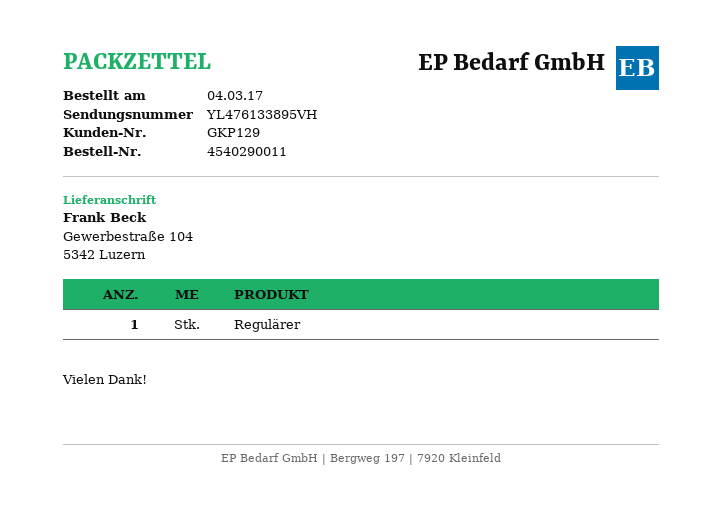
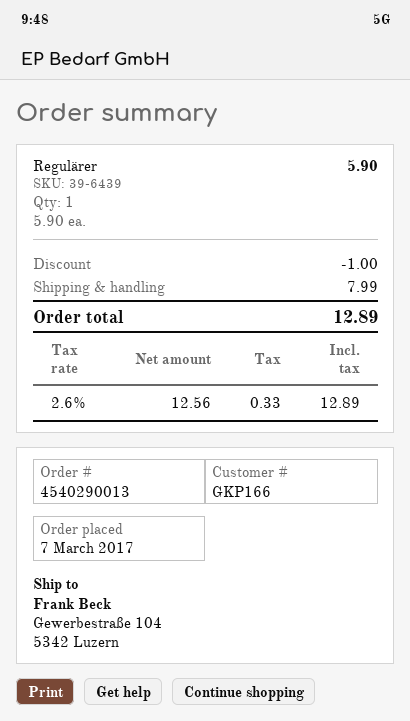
order number: 4540290011 -> 4540290013
order date: 2017-03-04 -> 2017-03-07
customer number: GKP129 -> GKP166

